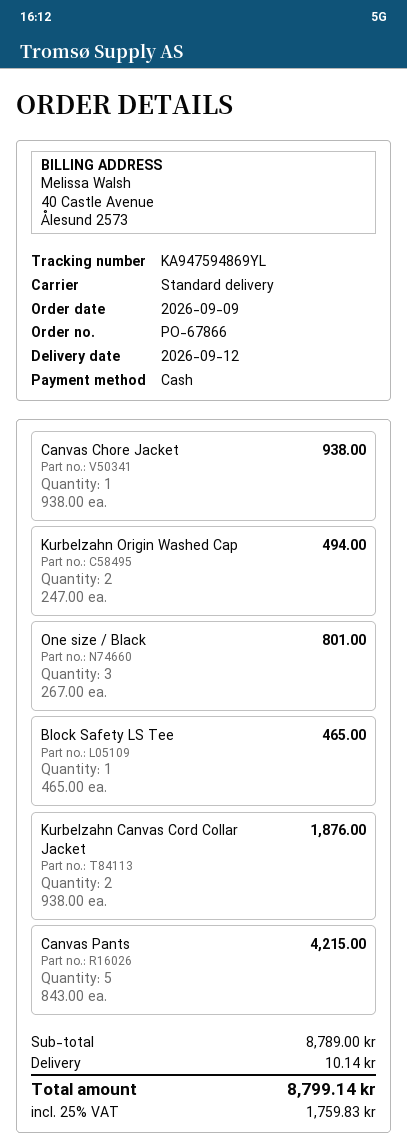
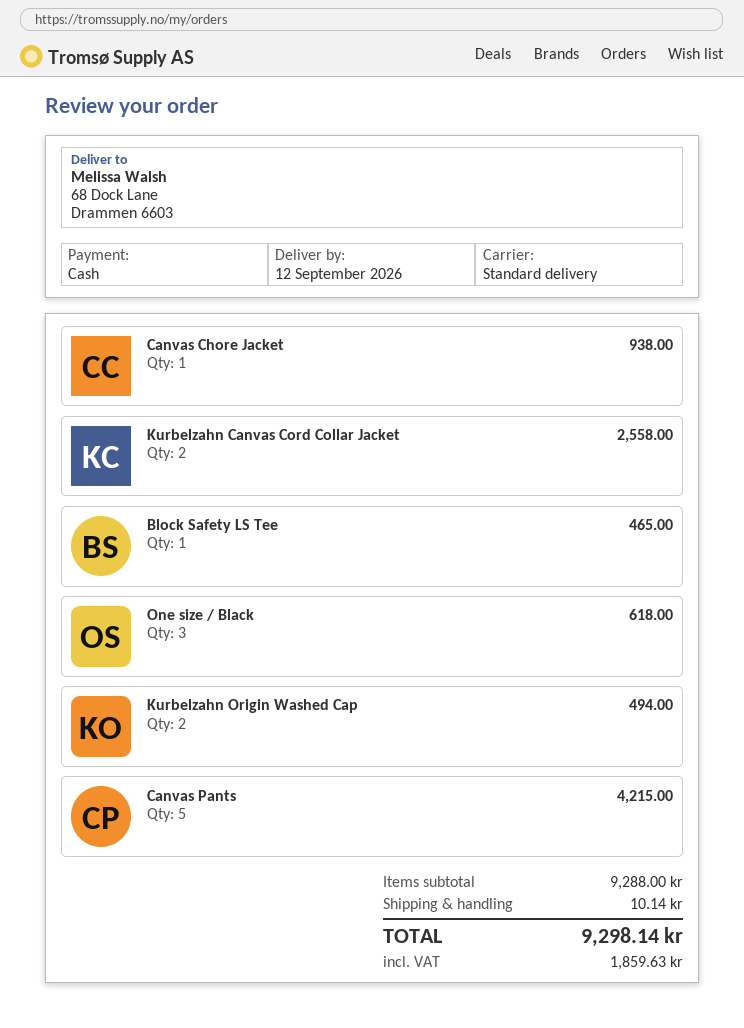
One size / Black: 3 for 801.00 -> 3 for 618.00
Kurbelzahn Canvas Cord Collar Jacket: 2 for 1876.00 -> 2 for 2558.00
subtotal: 8789.00 -> 9288.00
tax: 1759.83 -> 1859.63
total: 8799.14 -> 9298.14

